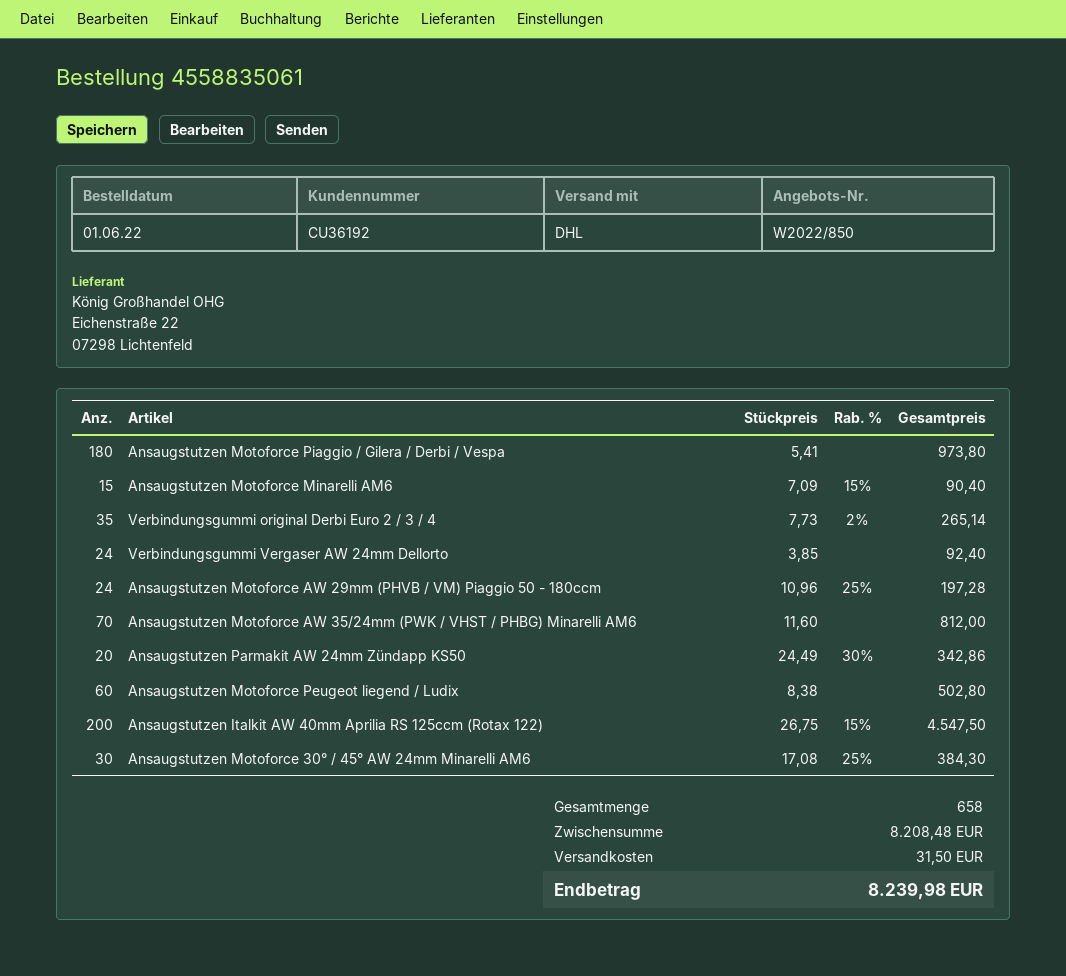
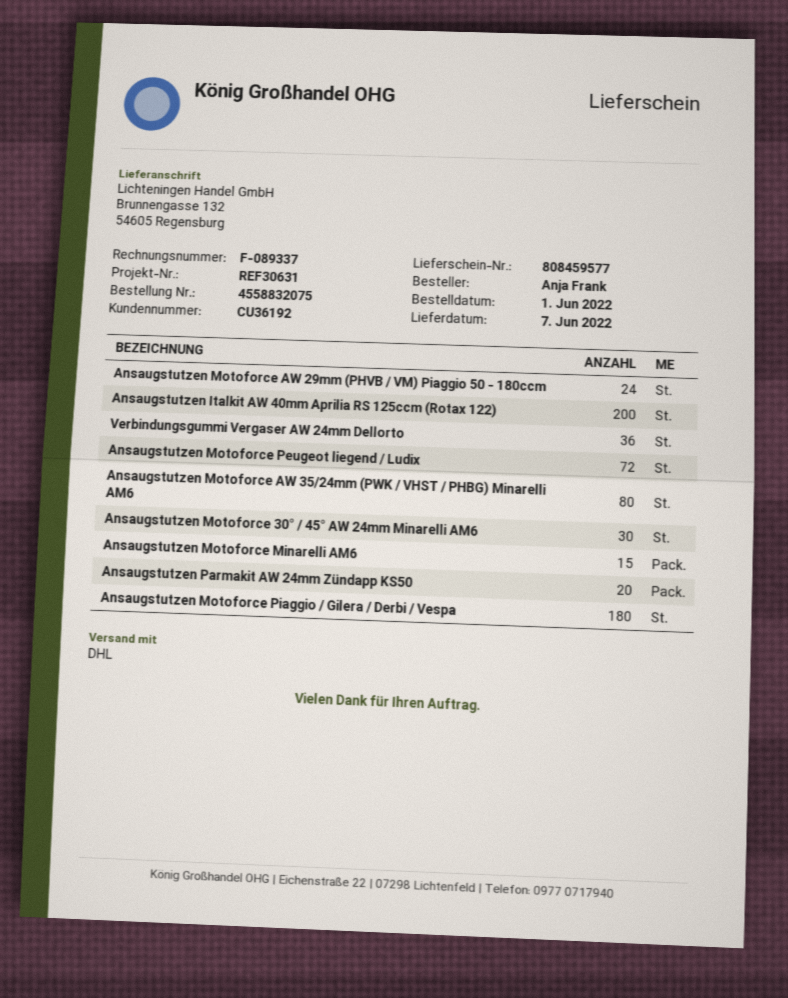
order number: 4558835061 -> 4558832075
Verbindungsgummi original Derbi Euro 2 / 3 / 4: 35 -> none
Verbindungsgummi Vergaser AW 24mm Dellorto: 24 -> 36
Ansaugstutzen Motoforce AW 35/24mm (PWK / VHST / PHBG) Minarelli AM6: 70 -> 80
Ansaugstutzen Motoforce Peugeot liegend / Ludix: 60 -> 72

